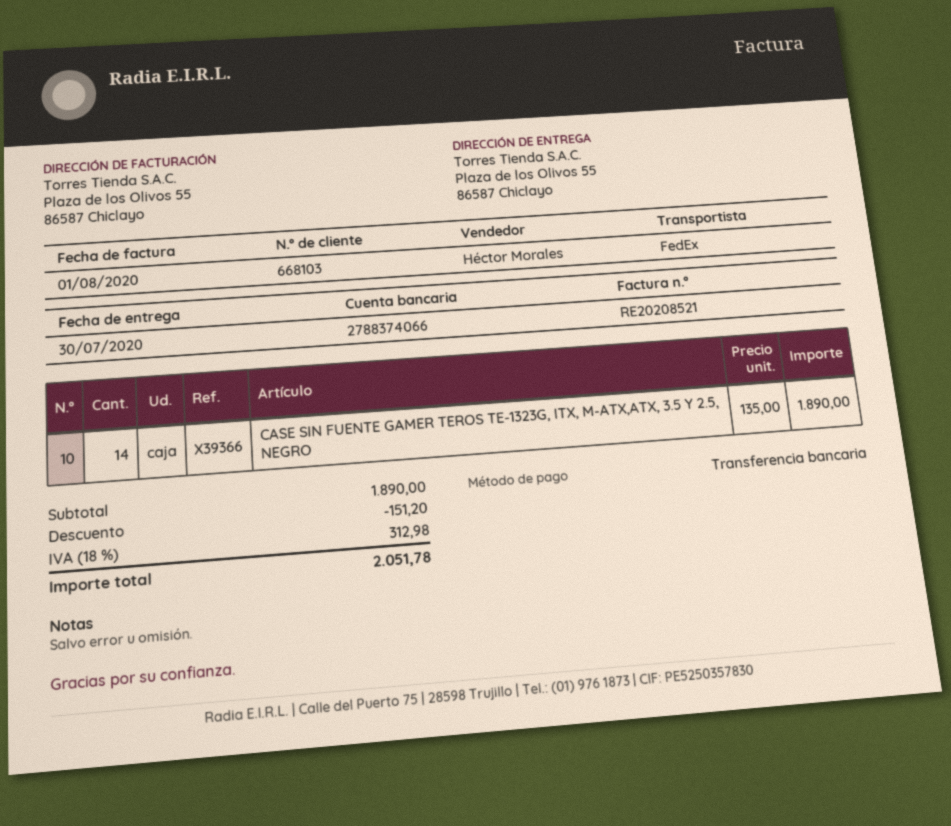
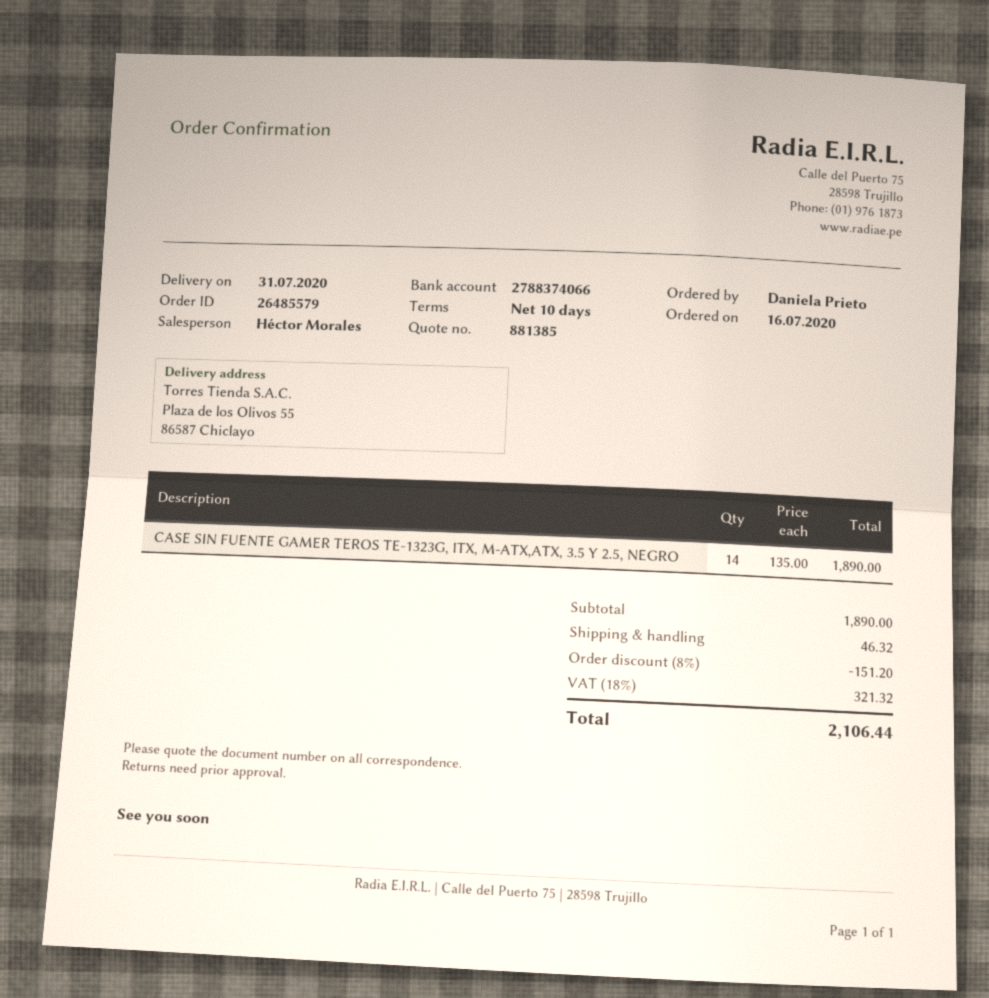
delivery date: 2020-07-30 -> 2020-07-31
shipping: none -> 46.32
tax: 18% = 312.98 -> 18% = 321.32
total: 2051.78 -> 2106.44

